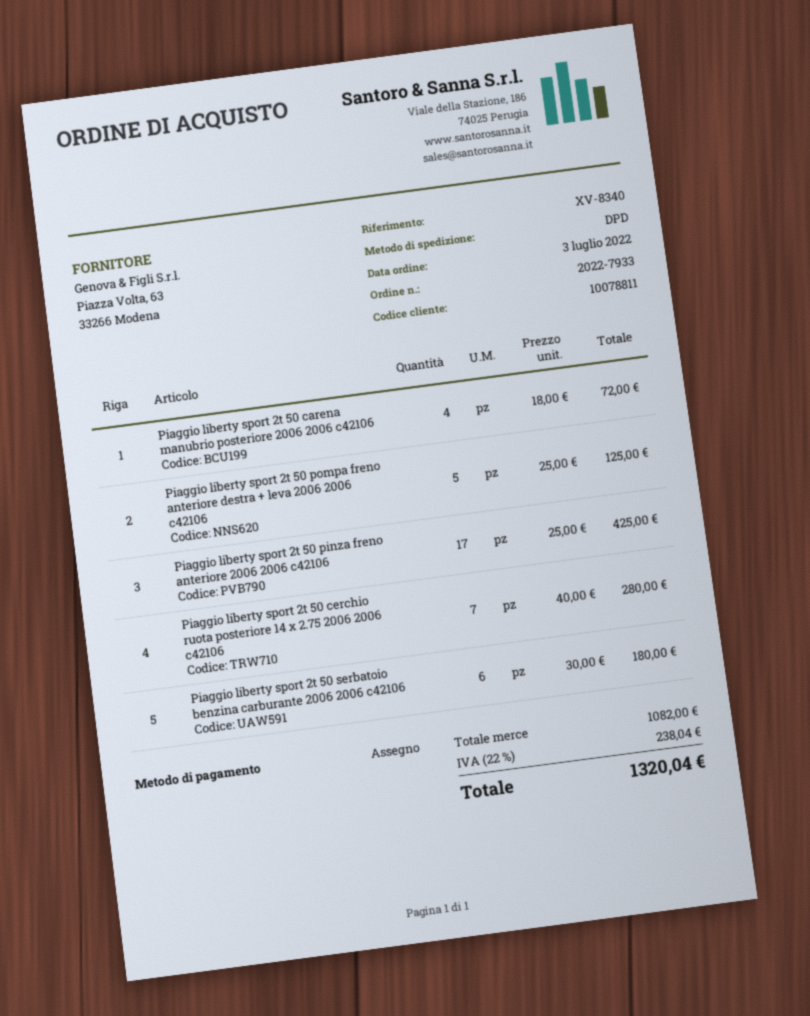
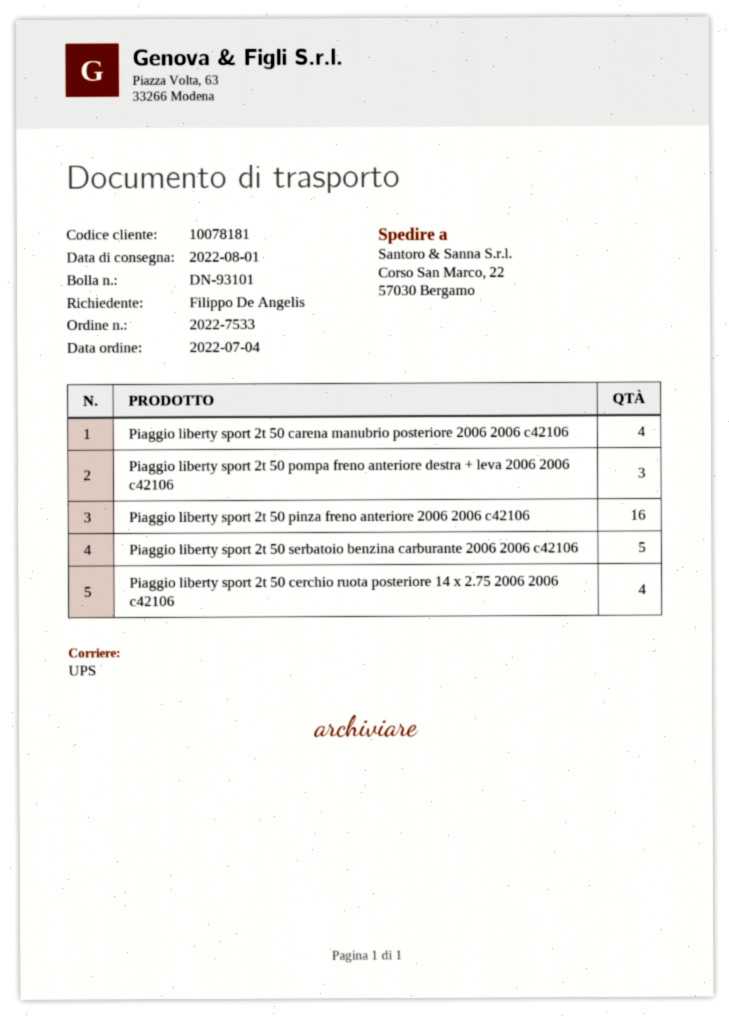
order number: 2022-7933 -> 2022-7533
order date: 2022-07-03 -> 2022-07-04
customer number: 10078811 -> 10078181
shipping method: DPD -> UPS
Piaggio liberty sport 2t 50 pompa freno anteriore destra + leva 2006 2006 c42106: 5 -> 3
Piaggio liberty sport 2t 50 pinza freno anteriore 2006 2006 c42106: 17 -> 16
Piaggio liberty sport 2t 50 cerchio ruota posteriore 14 x 2.75 2006 2006 c42106: 7 -> 4
Piaggio liberty sport 2t 50 serbatoio benzina carburante 2006 2006 c42106: 6 -> 5

